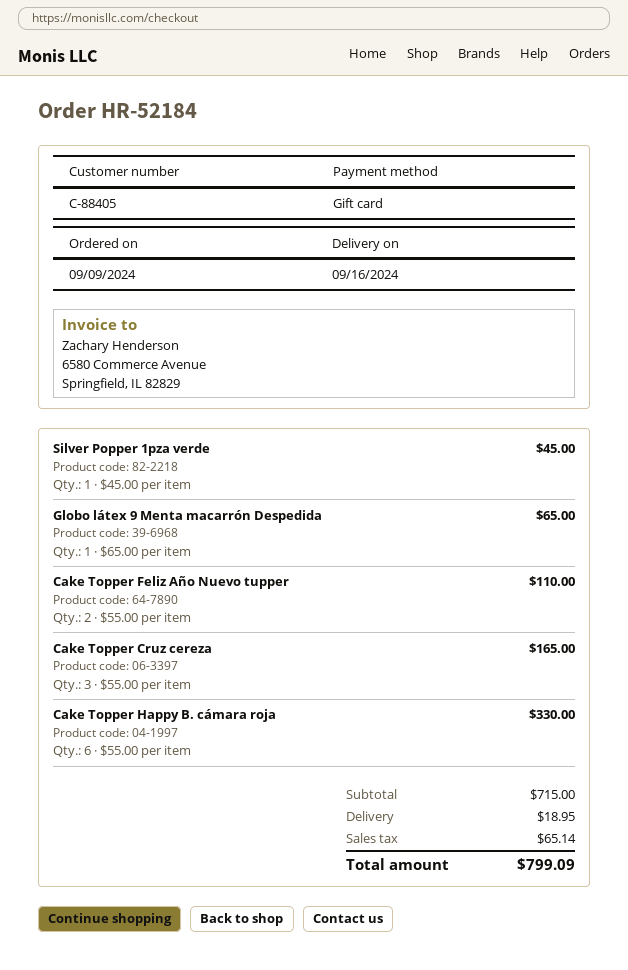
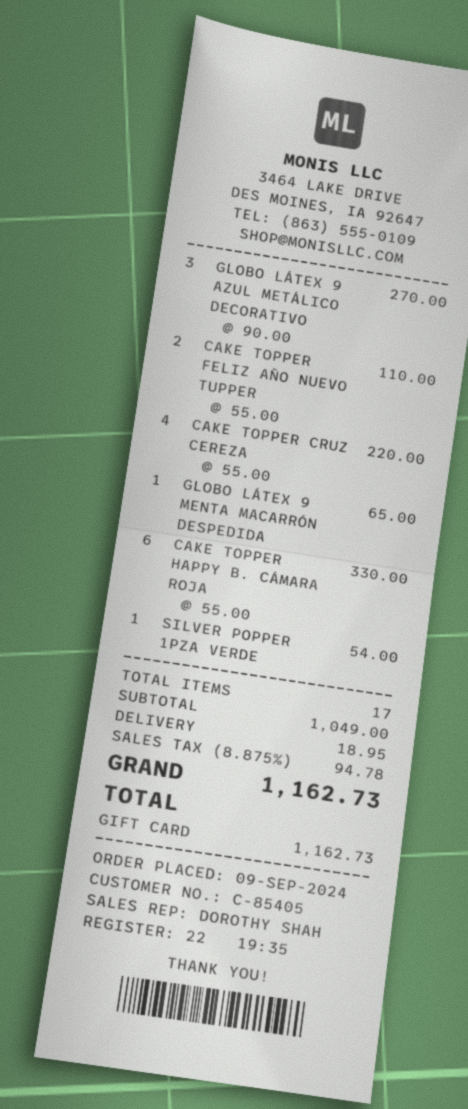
customer number: C-88405 -> C-85405
Silver Popper 1pza verde: 1 x 45.00 = 45.00 -> 1 x 54.00 = 54.00
Cake Topper Cruz cereza: 3 x 55.00 = 165.00 -> 4 x 55.00 = 220.00
GLOBO LÁTEX 9 AZUL METÁLICO DECORATIVO: none -> 3 x 90.00 = 270.00
subtotal: 715.00 -> 1049.00
tax: 65.14 -> 94.78
total: 799.09 -> 1162.73

